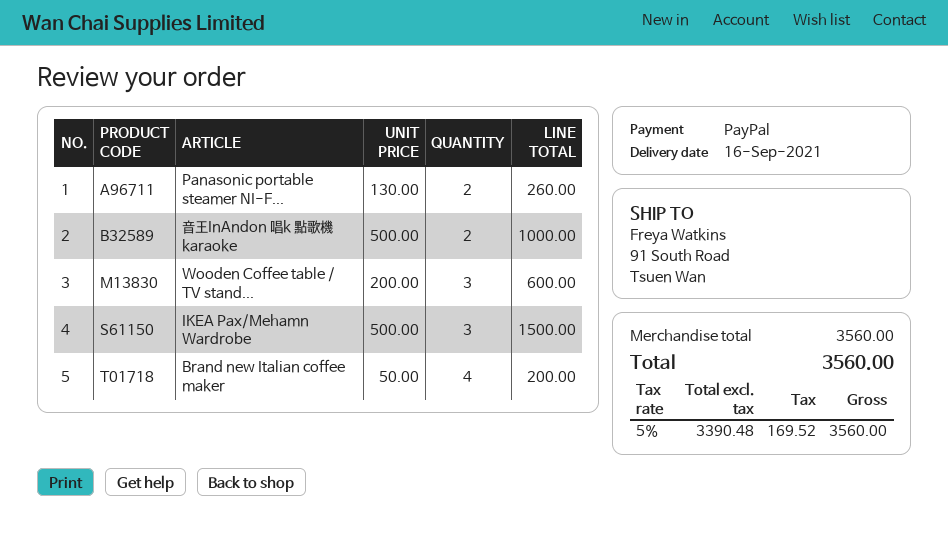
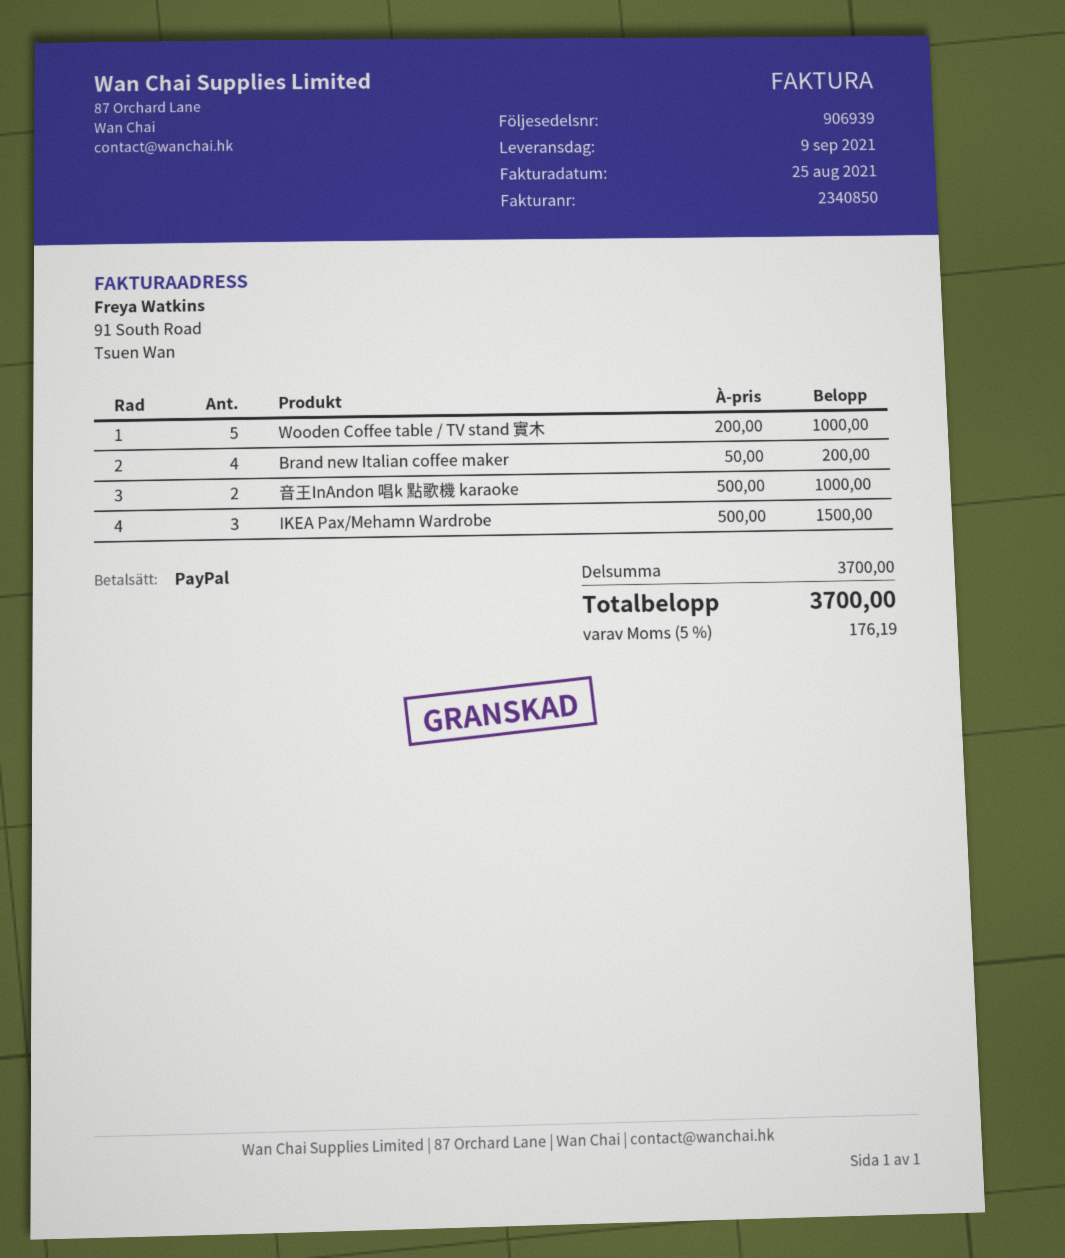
delivery date: 2021-09-16 -> 2021-09-09
Panasonic portable steamer NI-F...: 2 x 130.00 = 260.00 -> none
Wooden Coffee table / TV stand...: 3 x 200.00 = 600.00 -> 5 x 200.00 = 1000.00
subtotal: 3560.00 -> 3700.00
tax: 5% = 169.52 -> 5% = 176.19
total: 3560.00 -> 3700.00

